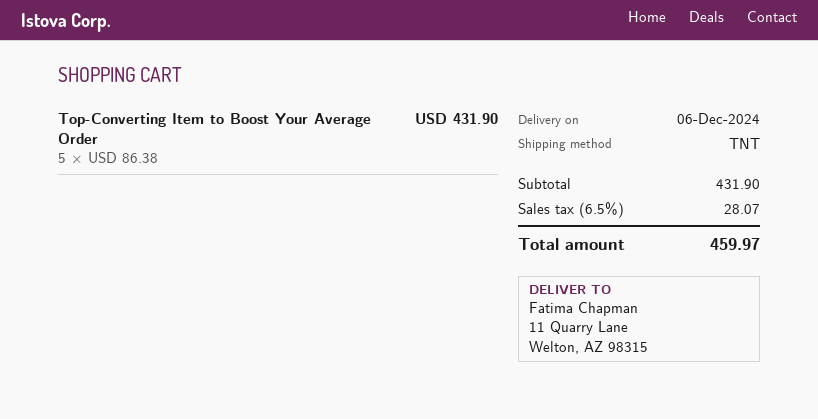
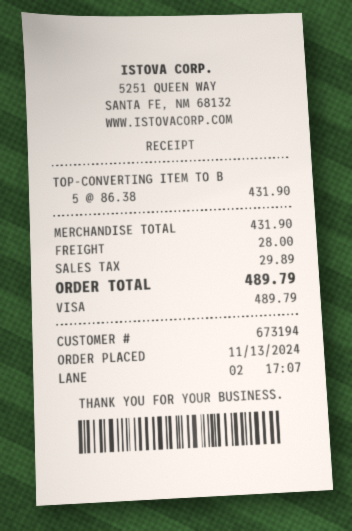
shipping: none -> 28.00
tax: 28.07 -> 29.89
total: 459.97 -> 489.79

